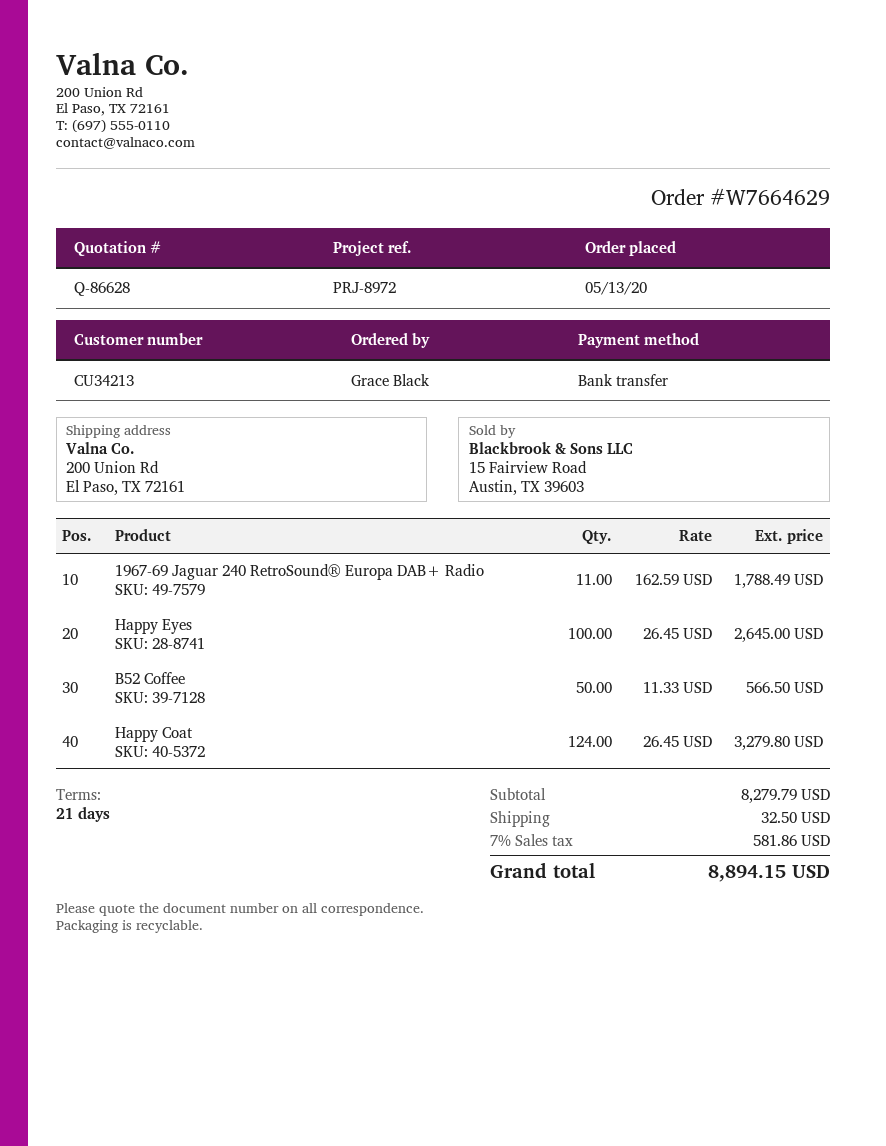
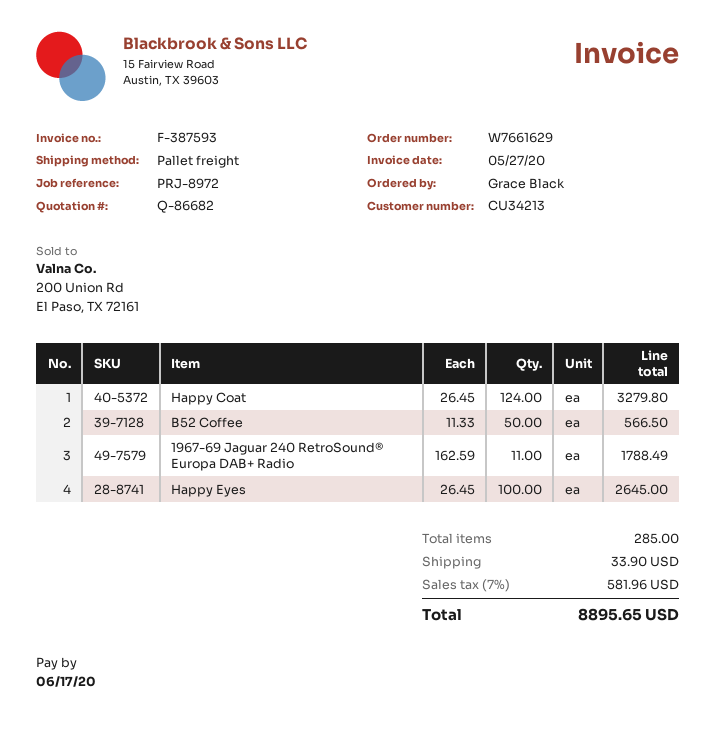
quote number: Q-86628 -> Q-86682
order number: W7664629 -> W7661629
shipping: 32.50 -> 33.90
tax: 7% = 581.86 -> 7% = 581.96
total: 8894.15 -> 8895.65

